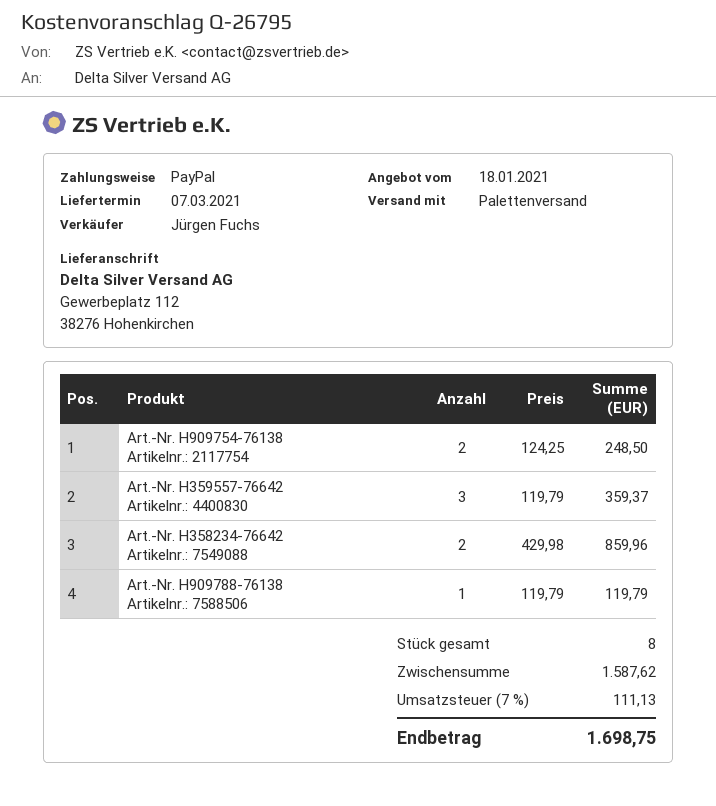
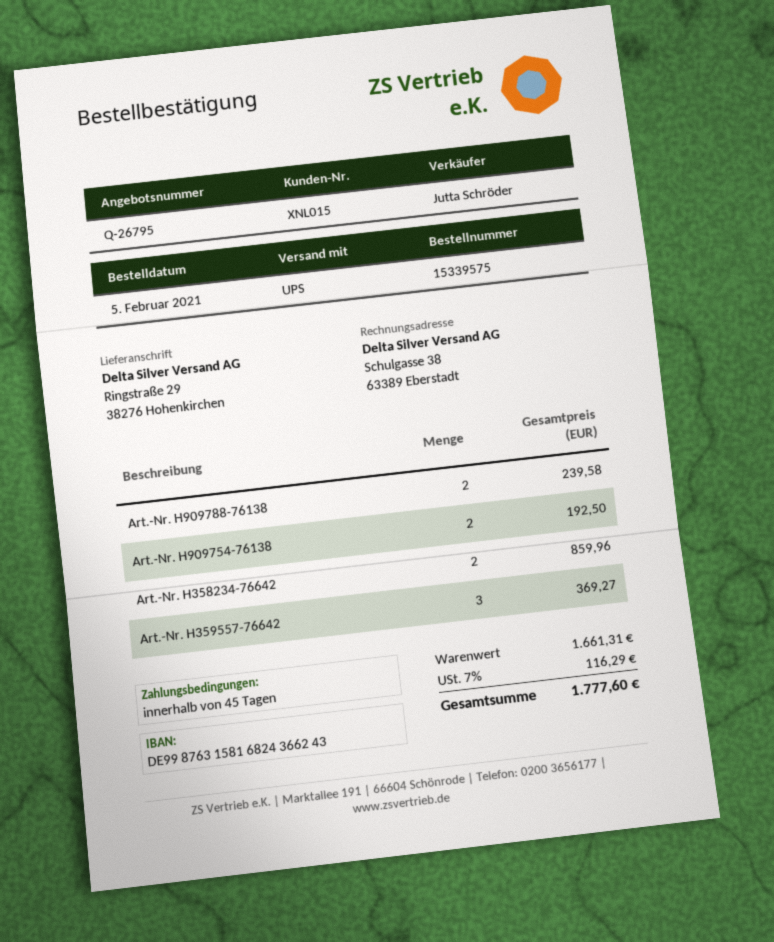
sales rep: Jürgen Fuchs -> Jutta Schröder
shipping method: pallet freight -> UPS
ship to: Gewerbeplatz 112, 38276 Hohenkirchen -> Ringstraße 29, 38276 Hohenkirchen
Art.-Nr. H909754-76138: 2 for 248.50 -> 2 for 192.50
Art.-Nr. H359557-76642: 3 for 359.37 -> 3 for 369.27
Art.-Nr. H909788-76138: 1 for 119.79 -> 2 for 239.58
subtotal: 1587.62 -> 1661.31
tax: 7% = 111.13 -> 7% = 116.29
total: 1698.75 -> 1777.60

